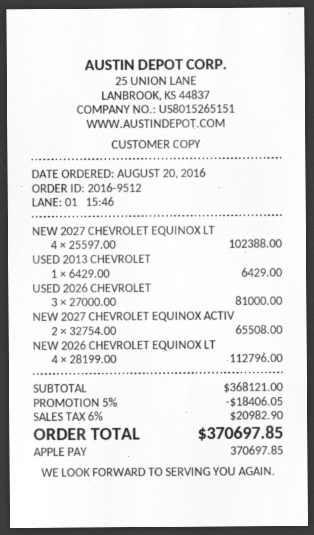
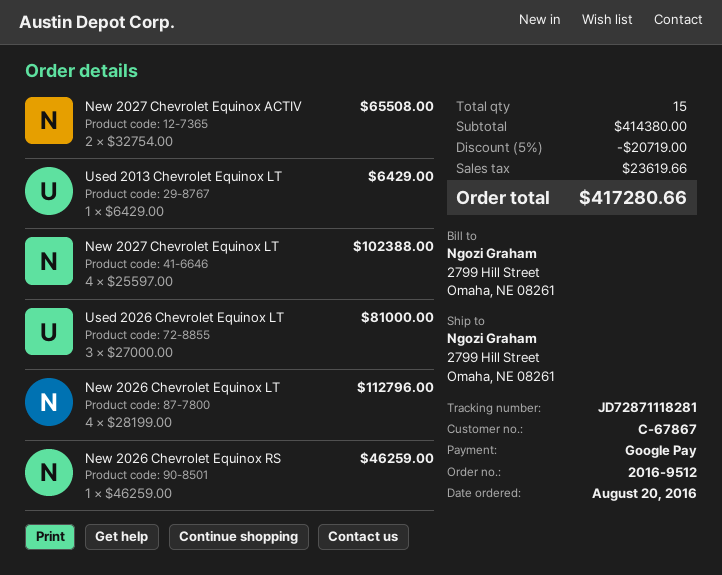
payment method: Apple Pay -> Google Pay
New 2026 Chevrolet Equinox RS: none -> 1 x 46259.00 = 46259.00
subtotal: 368121.00 -> 414380.00
discount: 5% = 18406.05 -> 5% = 20719.00
tax: 20982.90 -> 23619.66
total: 370697.85 -> 417280.66

